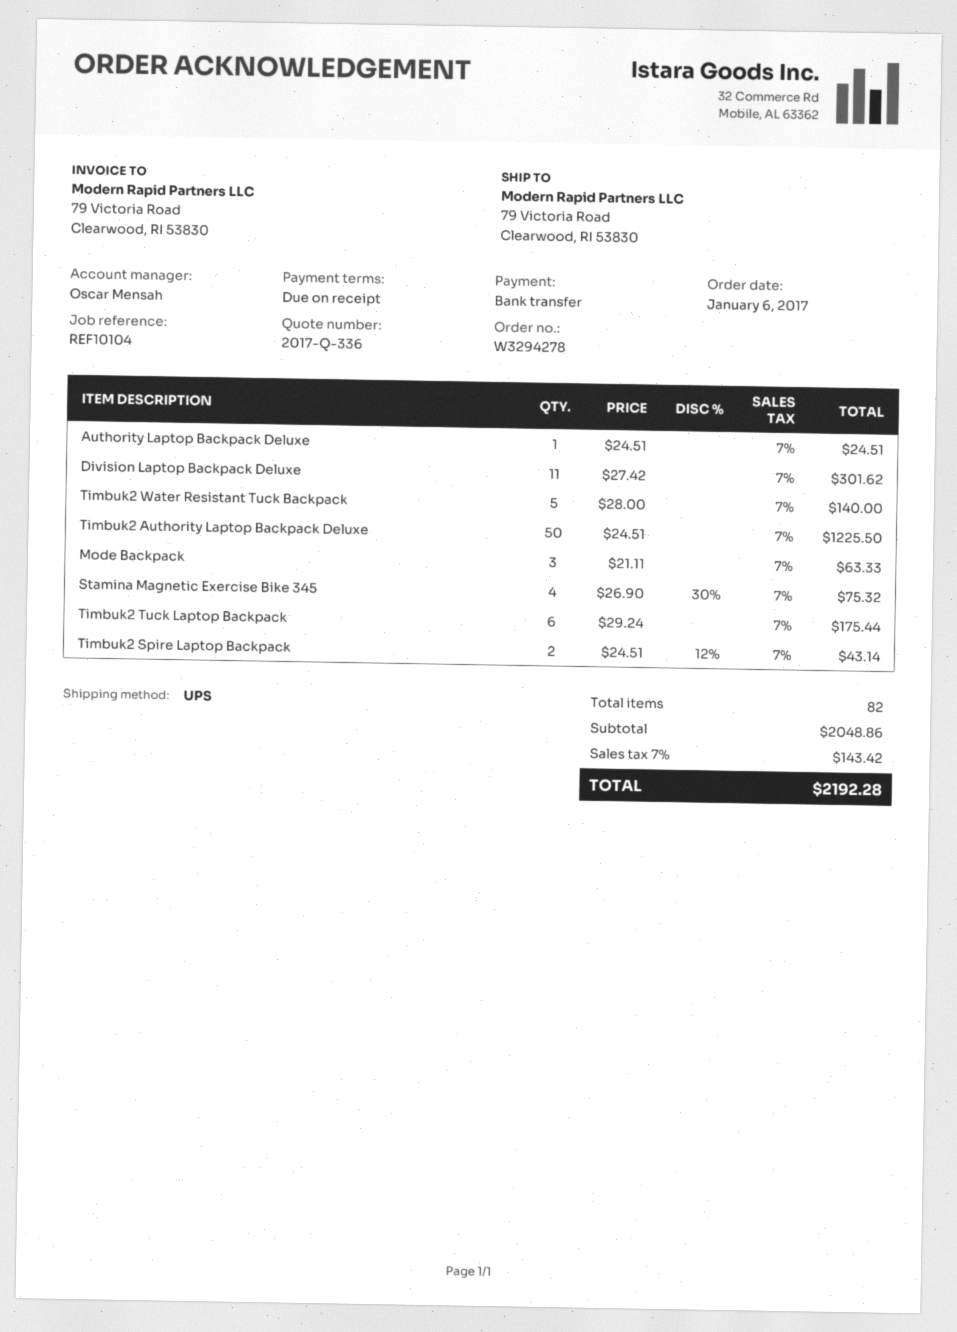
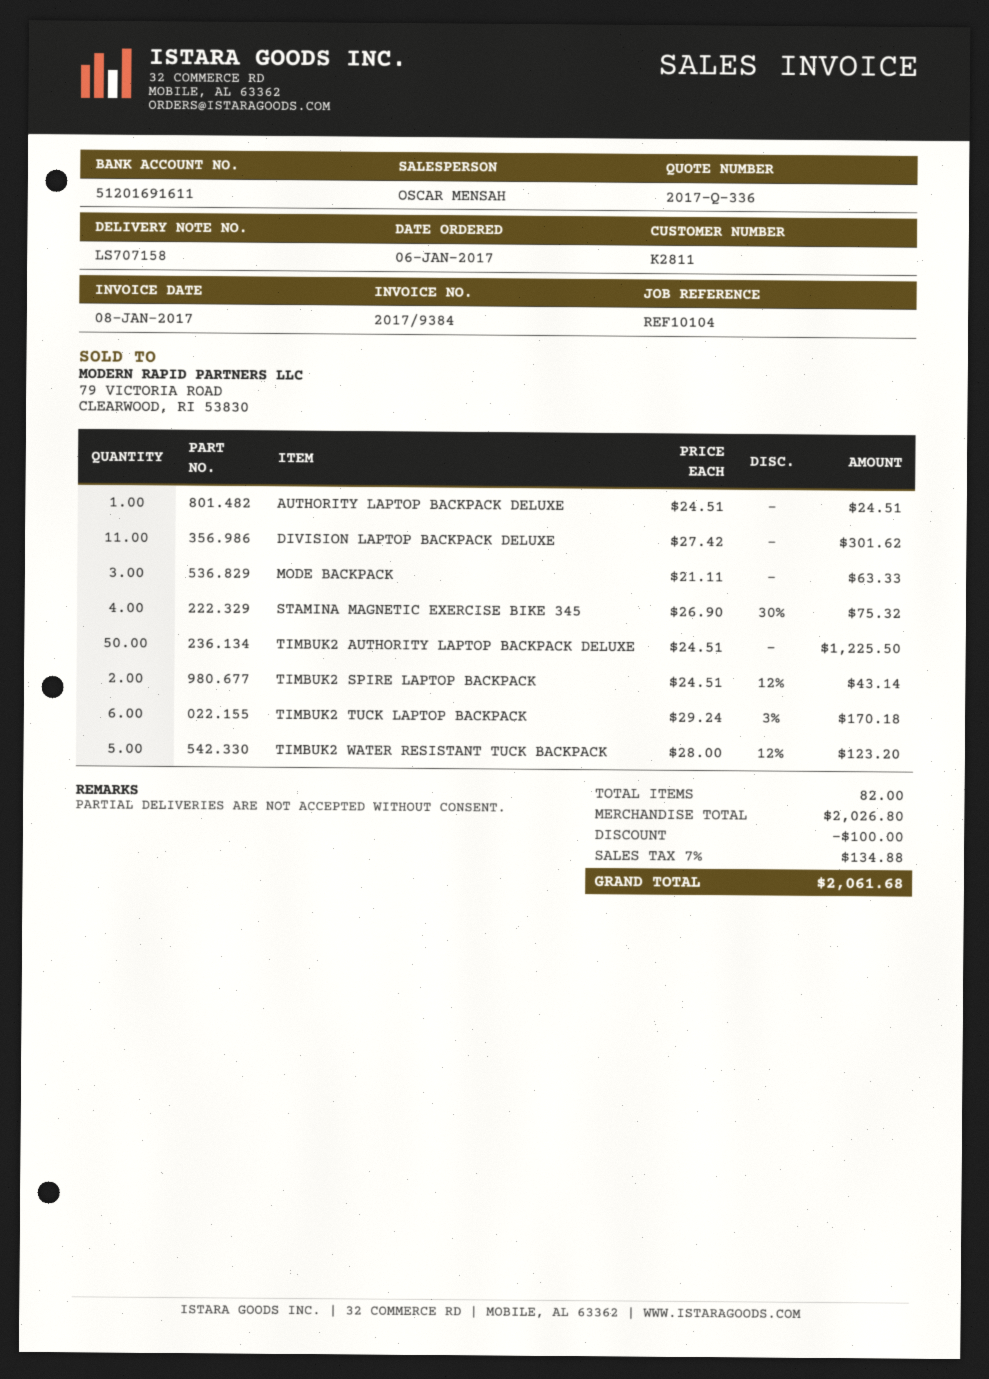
Timbuk2 Water Resistant Tuck Backpack: 5 x 28.00 = 140.00 -> 5 x 28.00 - 12% = 123.20
Timbuk2 Tuck Laptop Backpack: 6 x 29.24 = 175.44 -> 6 x 29.24 - 3% = 170.18
subtotal: 2048.86 -> 2026.80
discount: none -> 100.00
tax: 7% = 143.42 -> 7% = 134.88
total: 2192.28 -> 2061.68

